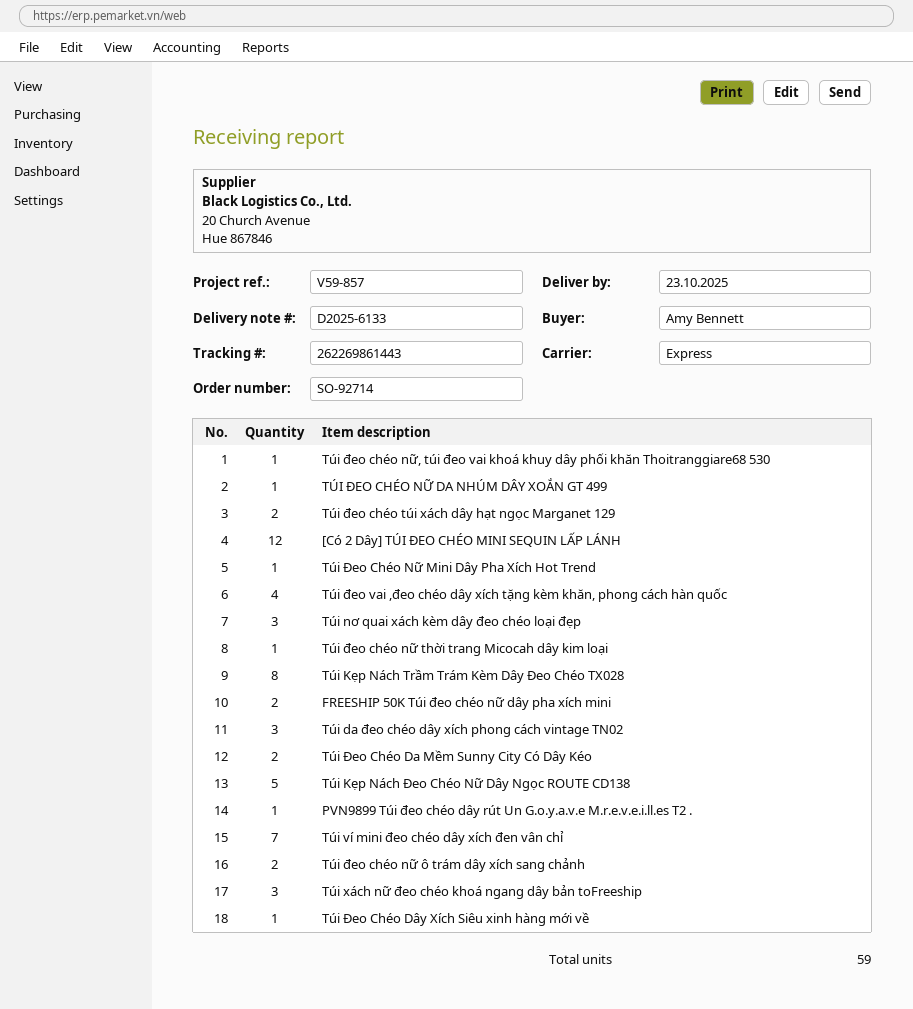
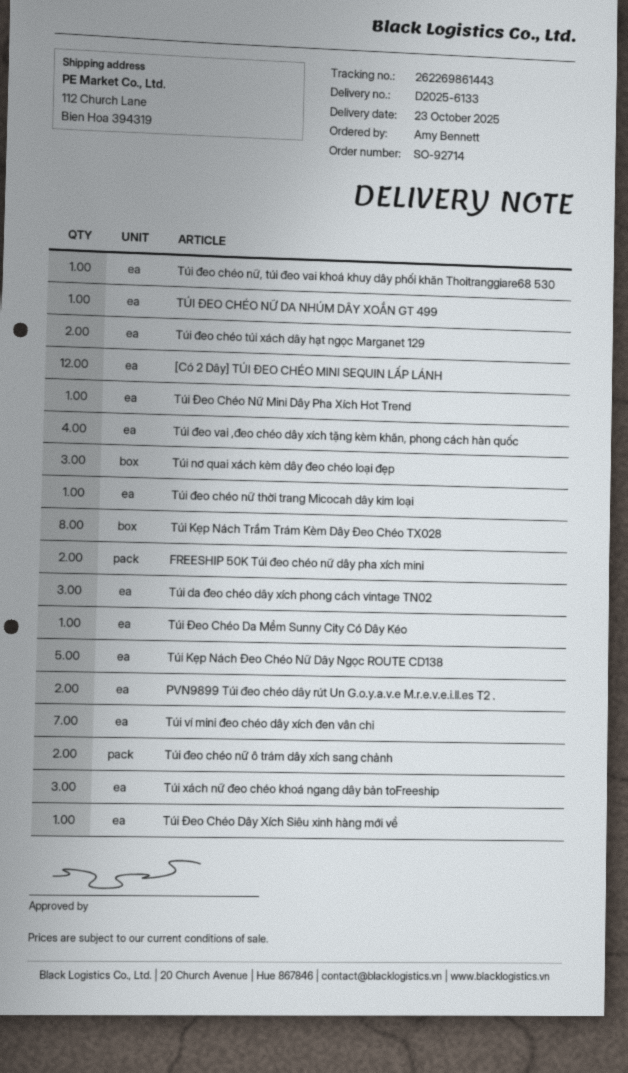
Túi Đeo Chéo Da Mềm Sunny City Có Dây Kéo: 2 -> 1
PVN9899 Túi đeo chéo dây rút Un G.o.y.a.v.e M.r.e.v.e.i.ll.es T2 .: 1 -> 2

